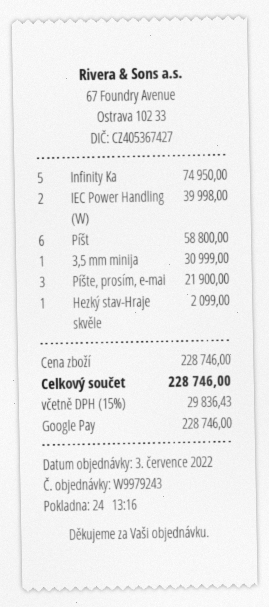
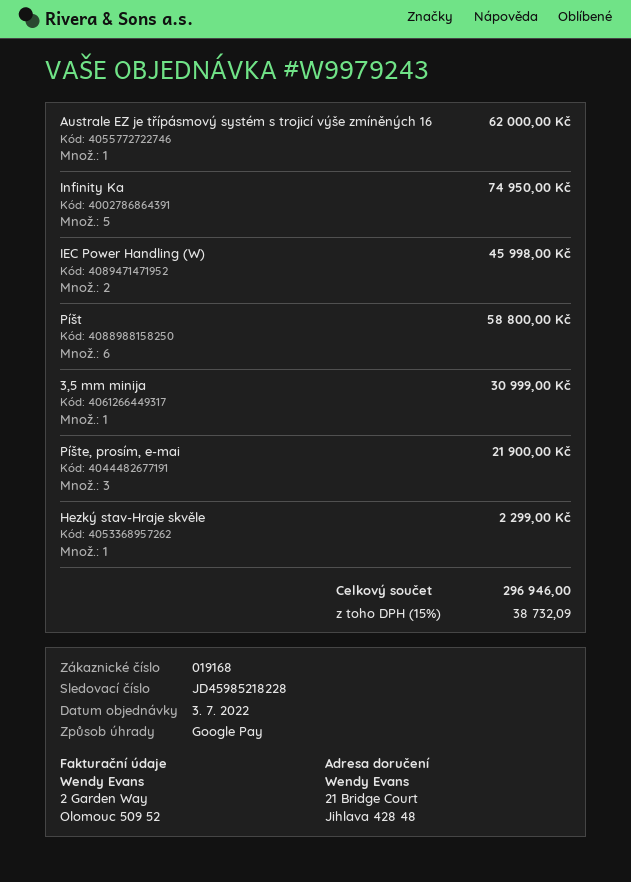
IEC Power Handling (W): 2 for 39998.00 -> 2 for 45998.00
Hezký stav-Hraje skvěle: 1 for 2099.00 -> 1 for 2299.00
Australe EZ je třípásmový systém s trojicí výše zmíněných 16: none -> 1 for 62000.00
tax: 15% = 29836.43 -> 15% = 38732.09
total: 228746.00 -> 296946.00

